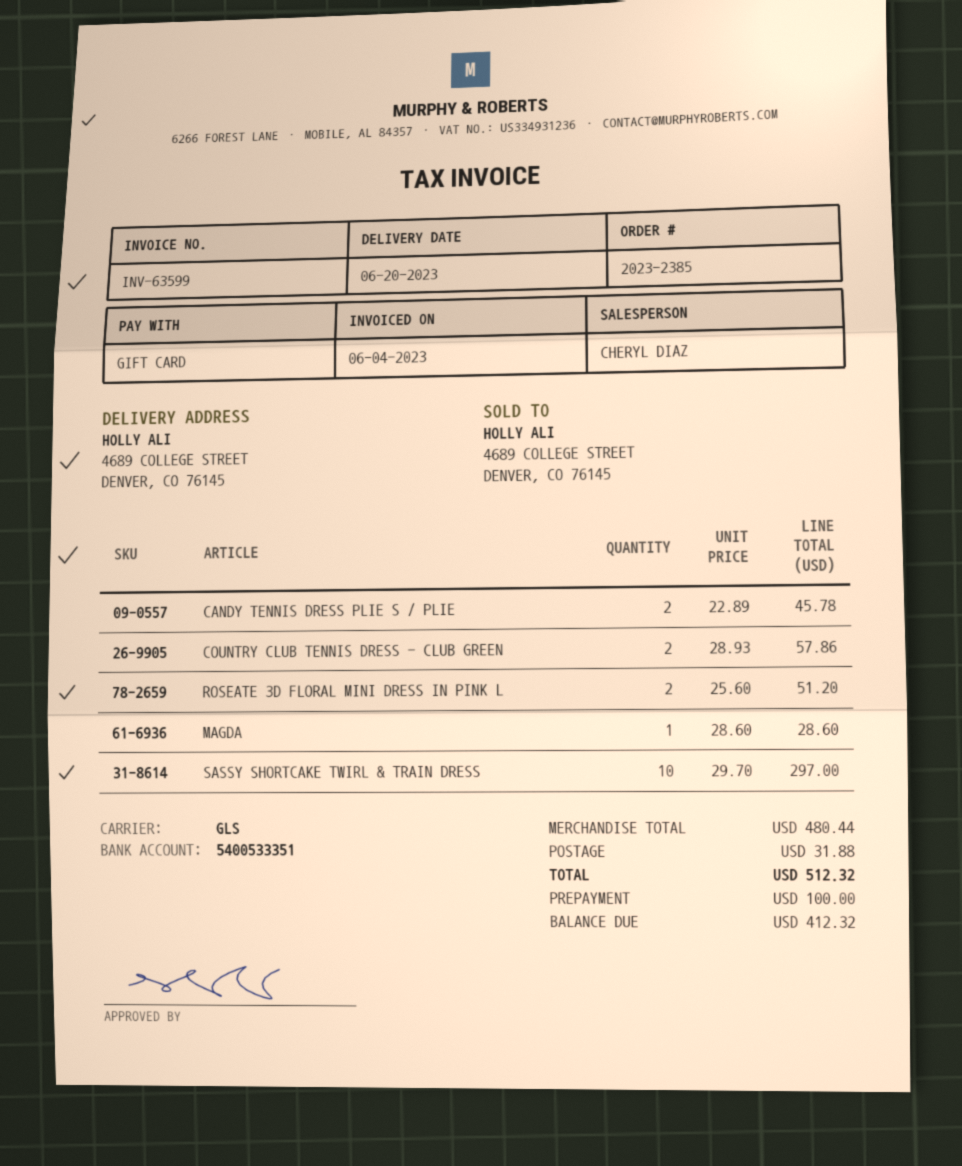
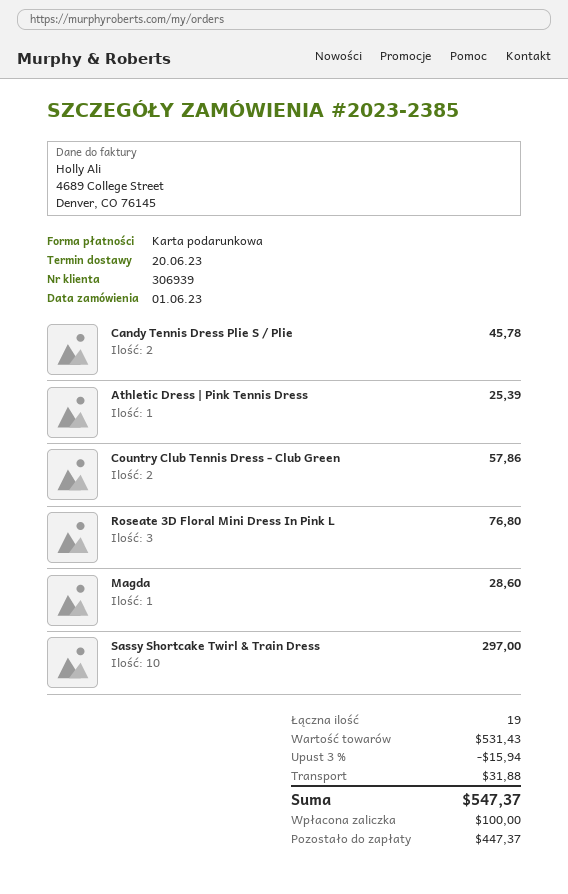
ROSEATE 3D FLORAL MINI DRESS IN PINK L: 2 for 51.20 -> 3 for 76.80
Athletic Dress | Pink Tennis Dress: none -> 1 for 25.39
subtotal: 480.44 -> 531.43
discount: none -> 3% = 15.94
total: 512.32 -> 547.37
balance: 412.32 -> 447.37

